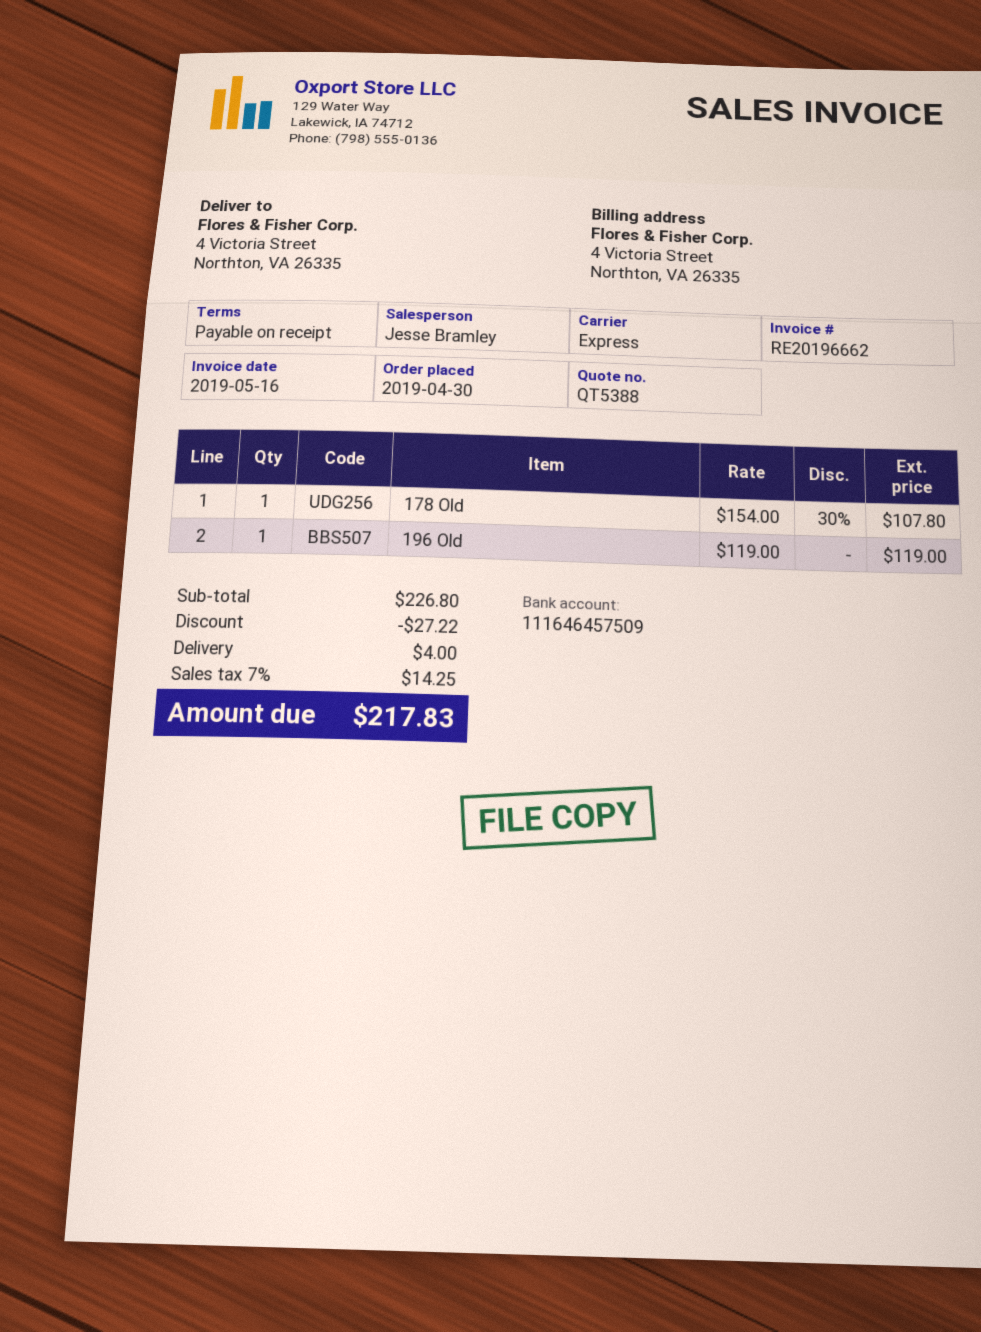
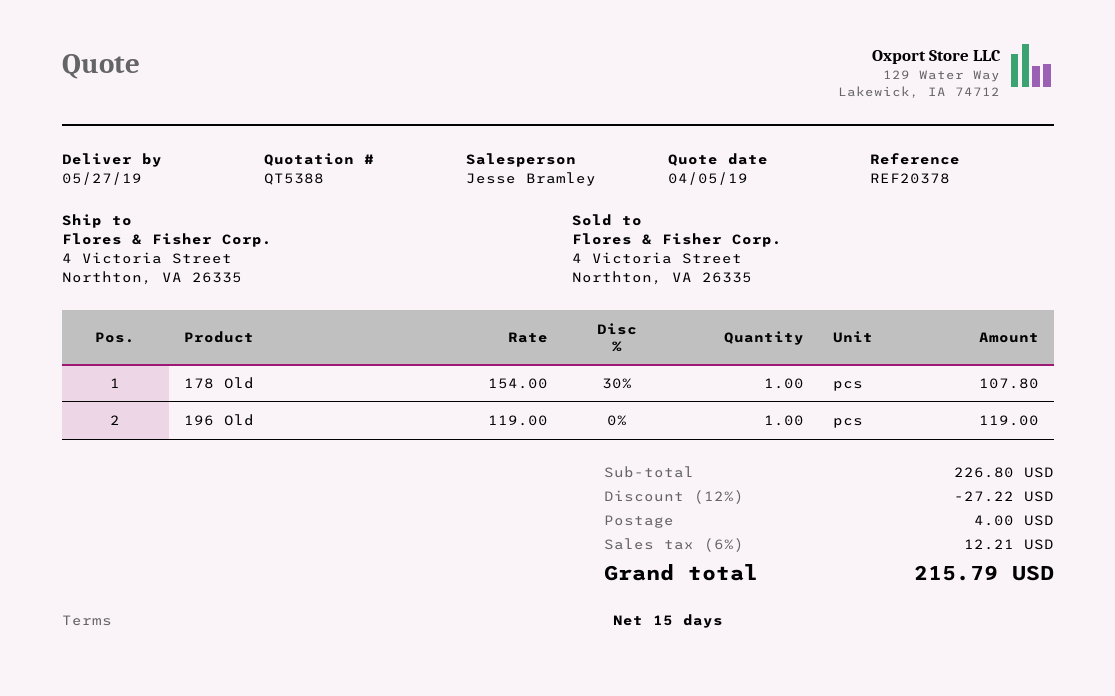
payment terms: on receipt -> 15 days
tax: 7% = 14.25 -> 6% = 12.21
total: 217.83 -> 215.79

